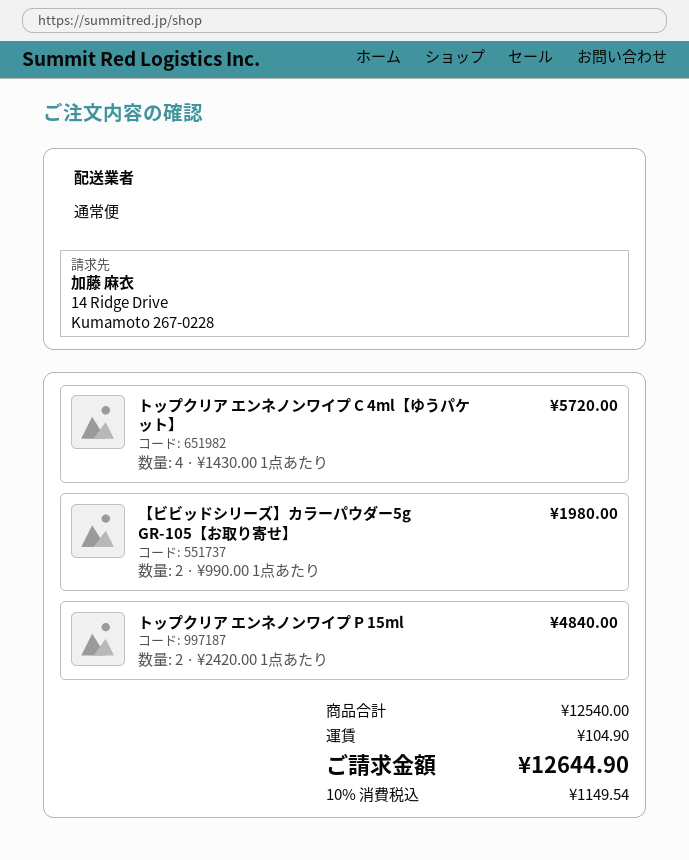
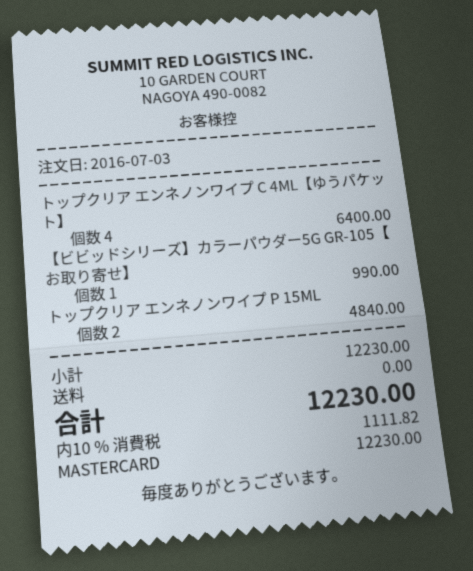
トップクリア エンネノンワイプ C 4ml【ゆうパケット】: 4 for 5720.00 -> 4 for 6400.00
【ビビッドシリーズ】カラーパウダー5g GR-105【お取り寄せ】: 2 for 1980.00 -> 1 for 990.00
subtotal: 12540.00 -> 12230.00
shipping: 104.90 -> 0.00
tax: 10% = 1149.54 -> 10% = 1111.82
total: 12644.90 -> 12230.00

